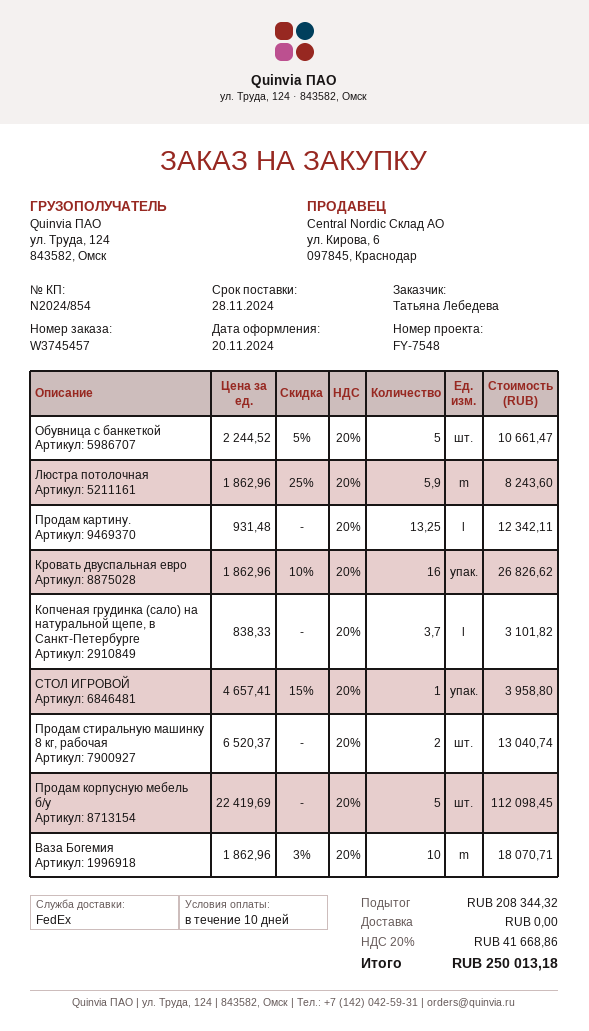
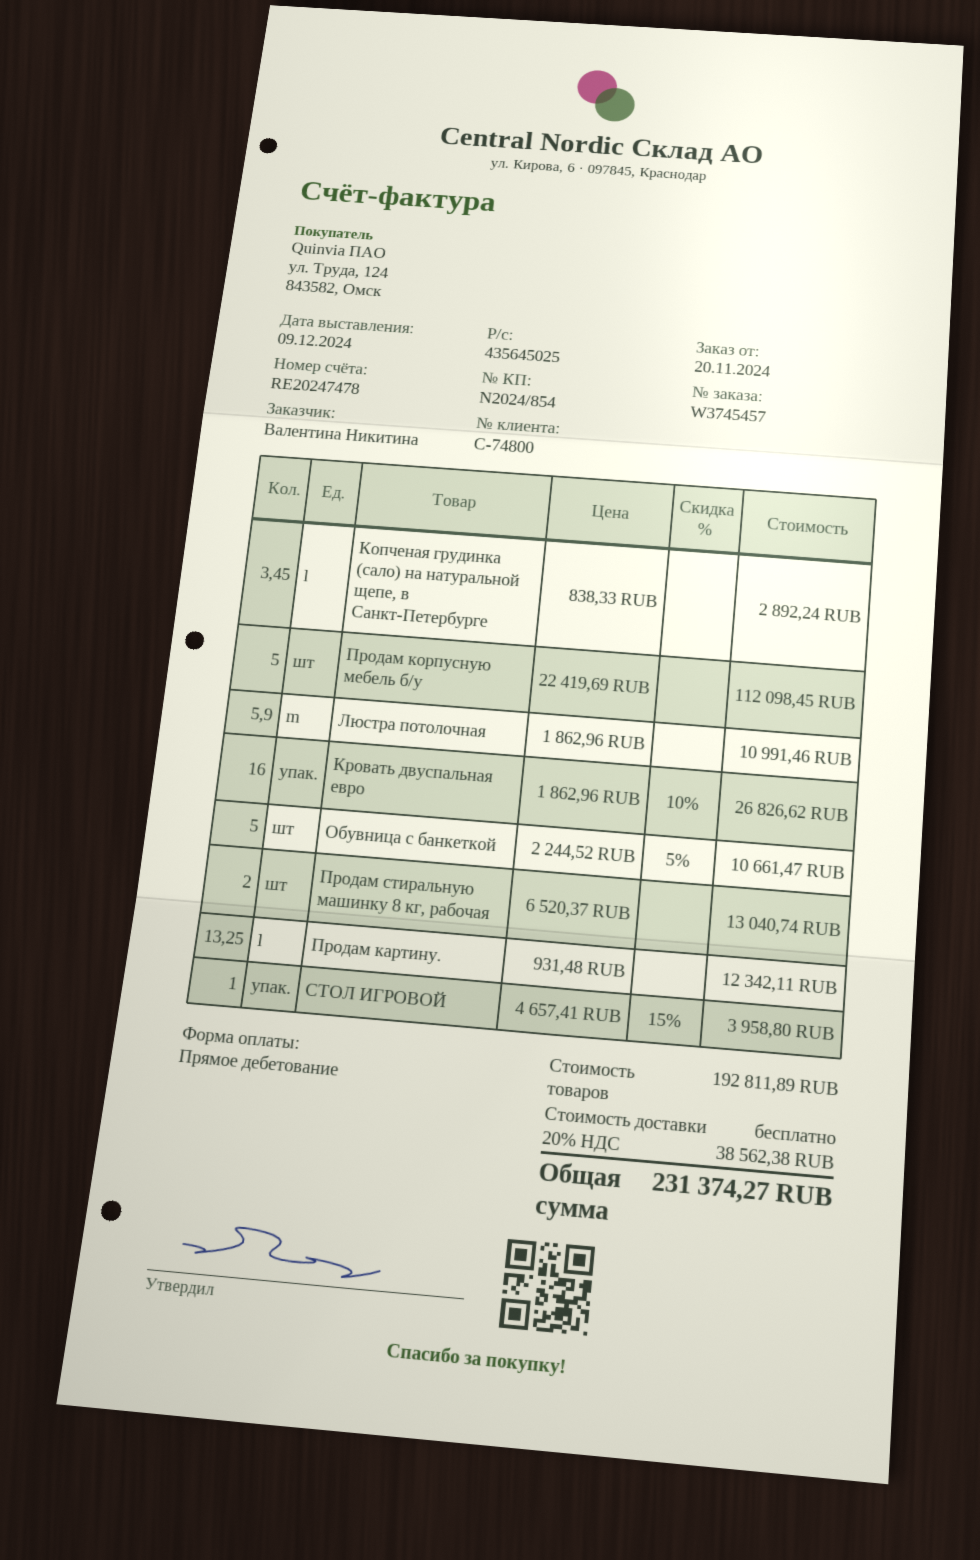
ordered by: Татьяна Лебедева -> Валентина Никитина
Люстра потолочная: 5.9 x 1862.96 - 25% = 8243.60 -> 5.9 x 1862.96 = 10991.46
Копченая грудинка (сало) на натуральной щепе, в Санкт-Петербурге: 3.7 x 838.33 = 3101.82 -> 3.45 x 838.33 = 2892.24
Ваза Богемия: 10 x 1862.96 - 3% = 18070.71 -> none
subtotal: 208344.32 -> 192811.89
tax: 20% = 41668.86 -> 20% = 38562.38
total: 250013.18 -> 231374.27

